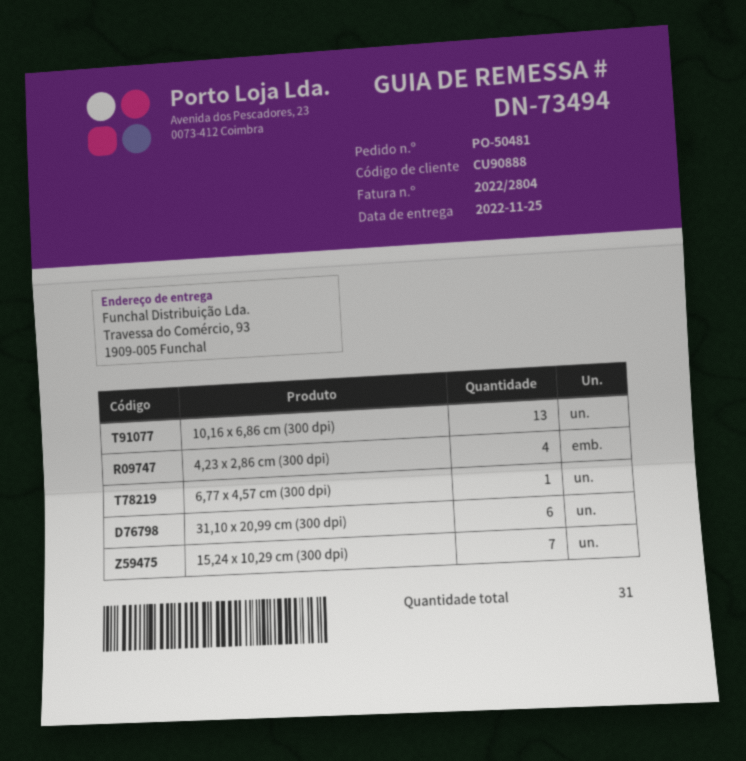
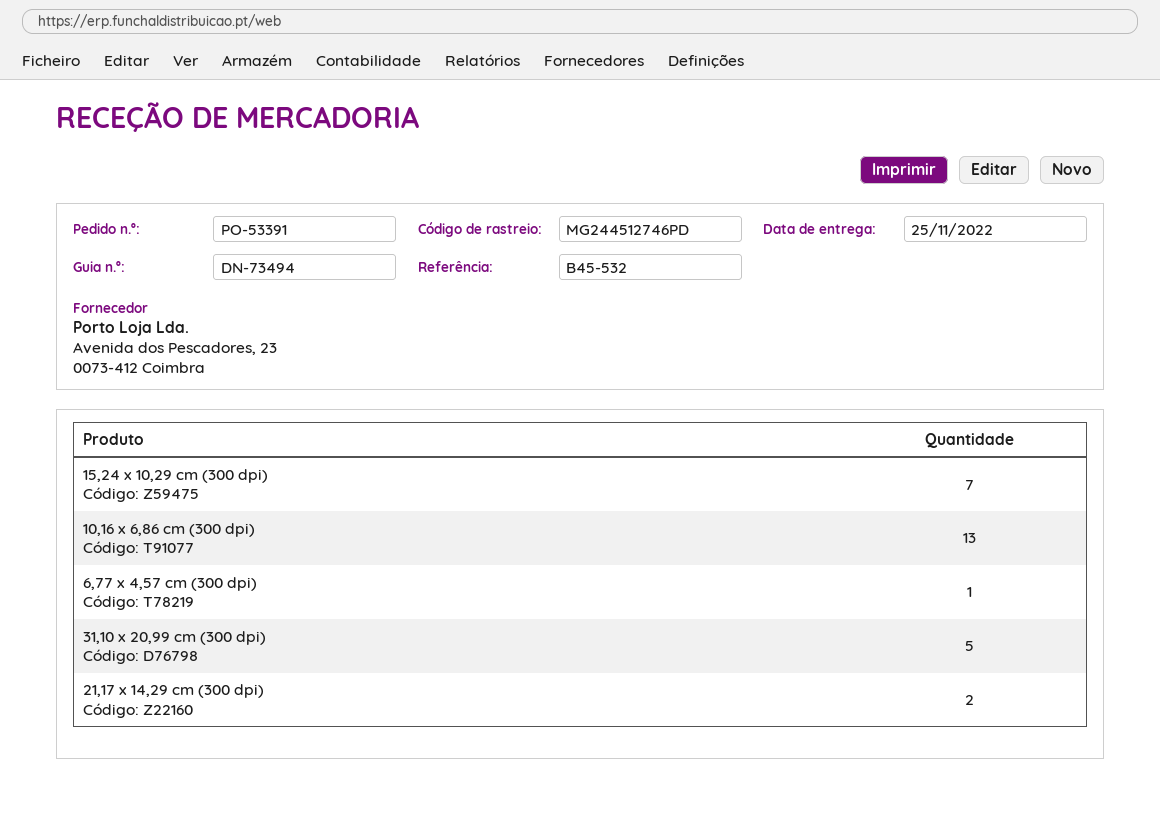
order number: PO-50481 -> PO-53391
4,23 x 2,86 cm (300 dpi): 4 -> none
31,10 x 20,99 cm (300 dpi): 6 -> 5
21,17 x 14,29 cm (300 dpi): none -> 2

